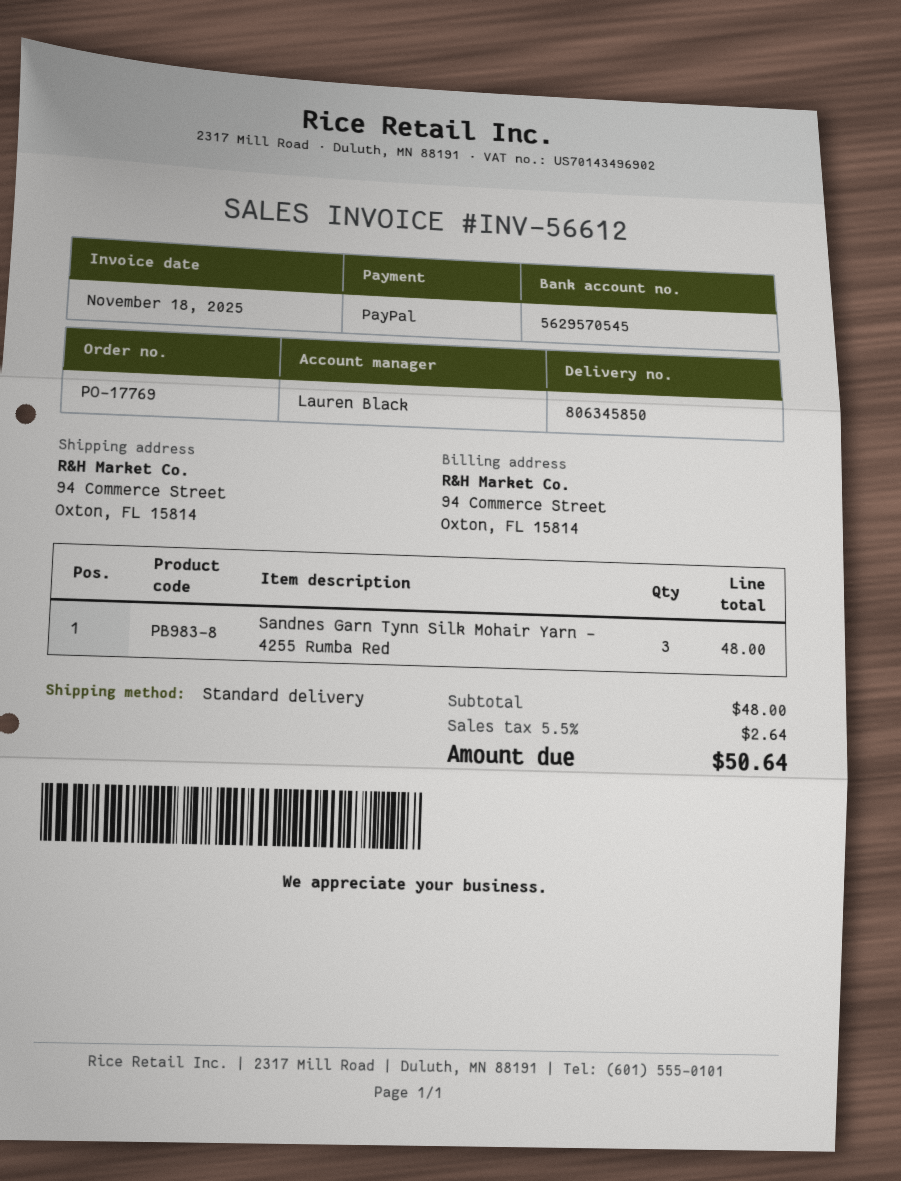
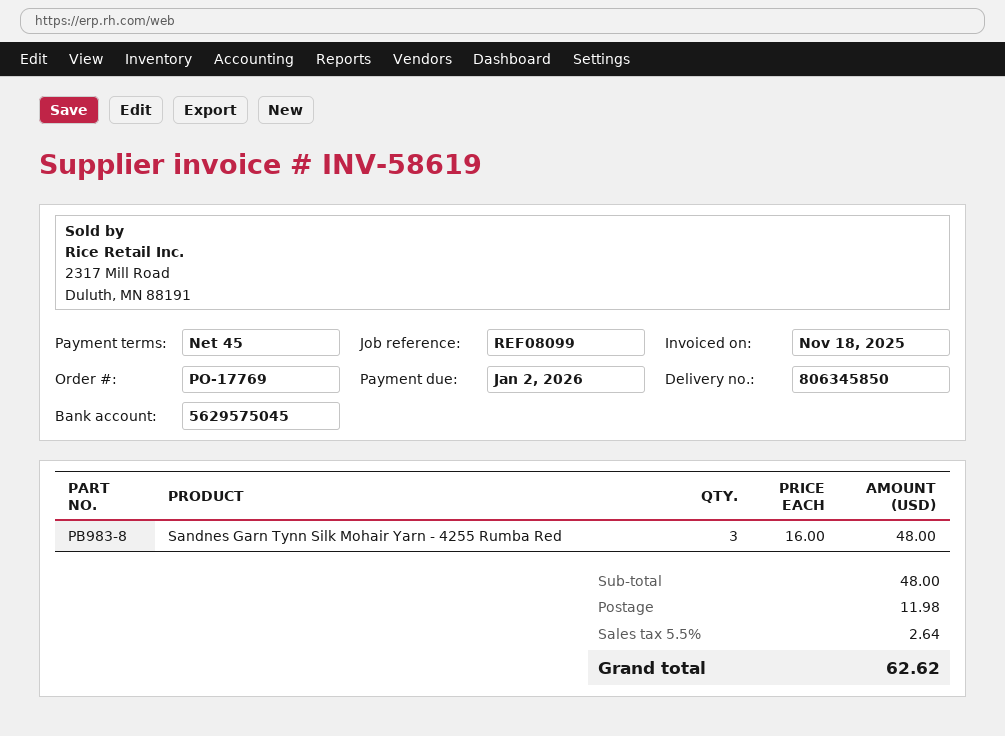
invoice number: INV-56612 -> INV-58619
bank account: 5629570545 -> 5629575045
shipping: none -> 11.98
total: 50.64 -> 62.62

